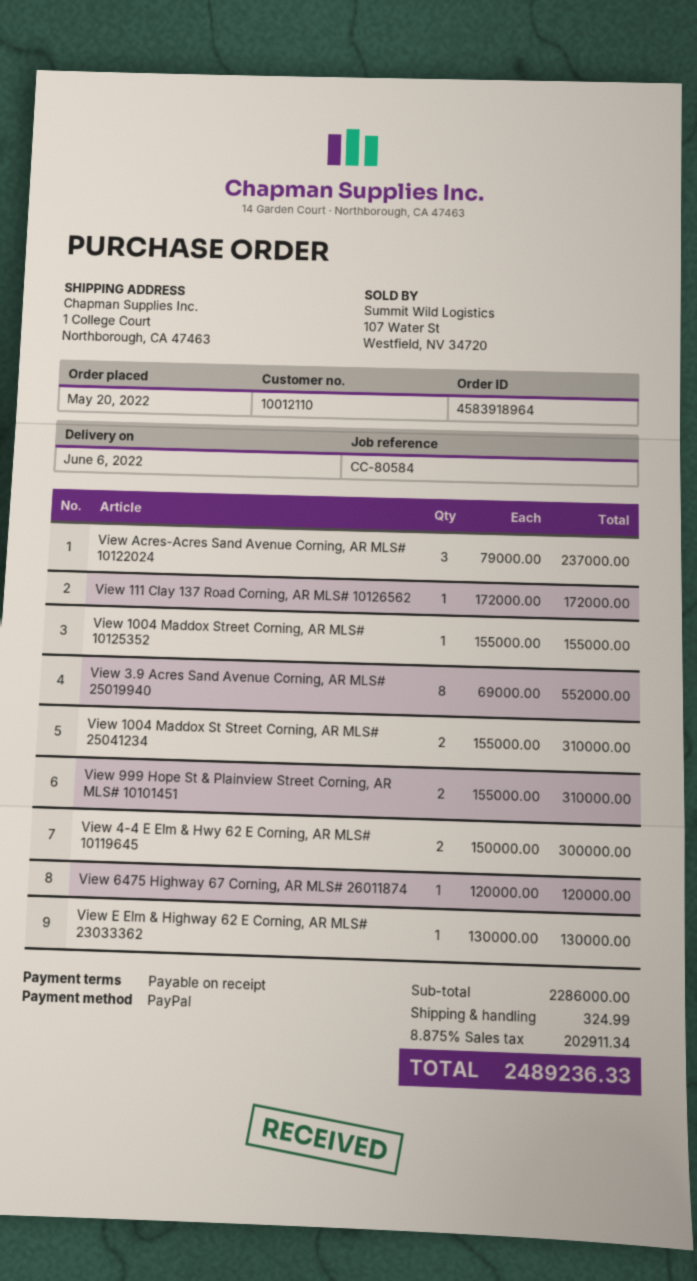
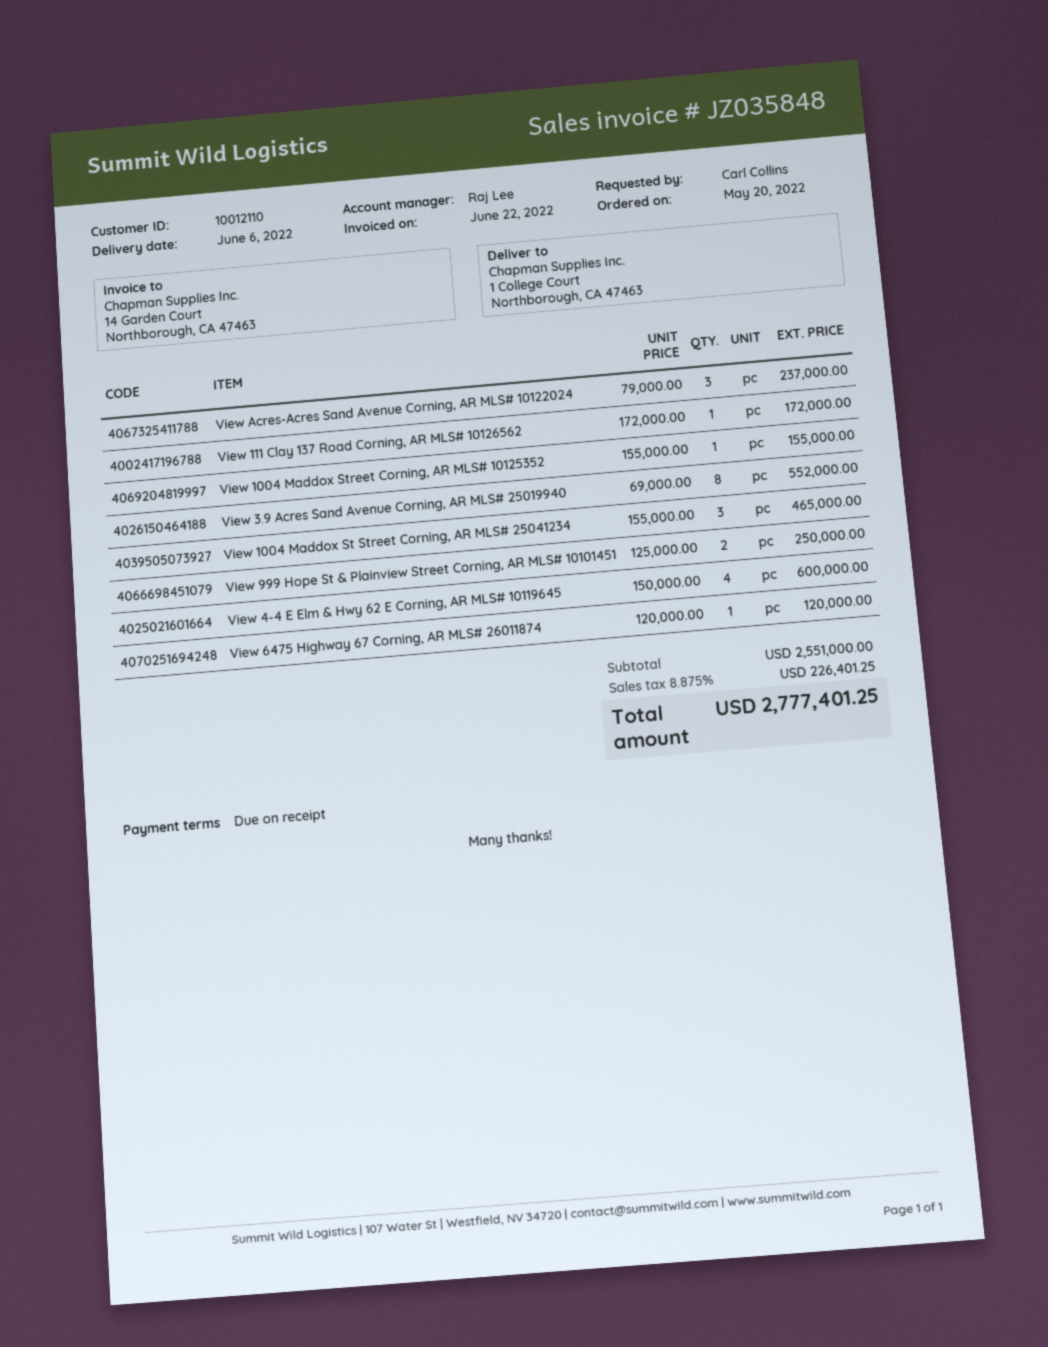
View 1004 Maddox St Street Corning, AR MLS# 25041234: 2 x 155000.00 = 310000.00 -> 3 x 155000.00 = 465000.00
View 999 Hope St & Plainview Street Corning, AR MLS# 10101451: 2 x 155000.00 = 310000.00 -> 2 x 125000.00 = 250000.00
View 4-4 E Elm & Hwy 62 E Corning, AR MLS# 10119645: 2 x 150000.00 = 300000.00 -> 4 x 150000.00 = 600000.00
View E Elm & Highway 62 E Corning, AR MLS# 23033362: 1 x 130000.00 = 130000.00 -> none
subtotal: 2286000.00 -> 2551000.00
shipping: 324.99 -> none
tax: 8.875% = 202911.34 -> 8.875% = 226401.25
total: 2489236.33 -> 2777401.25

